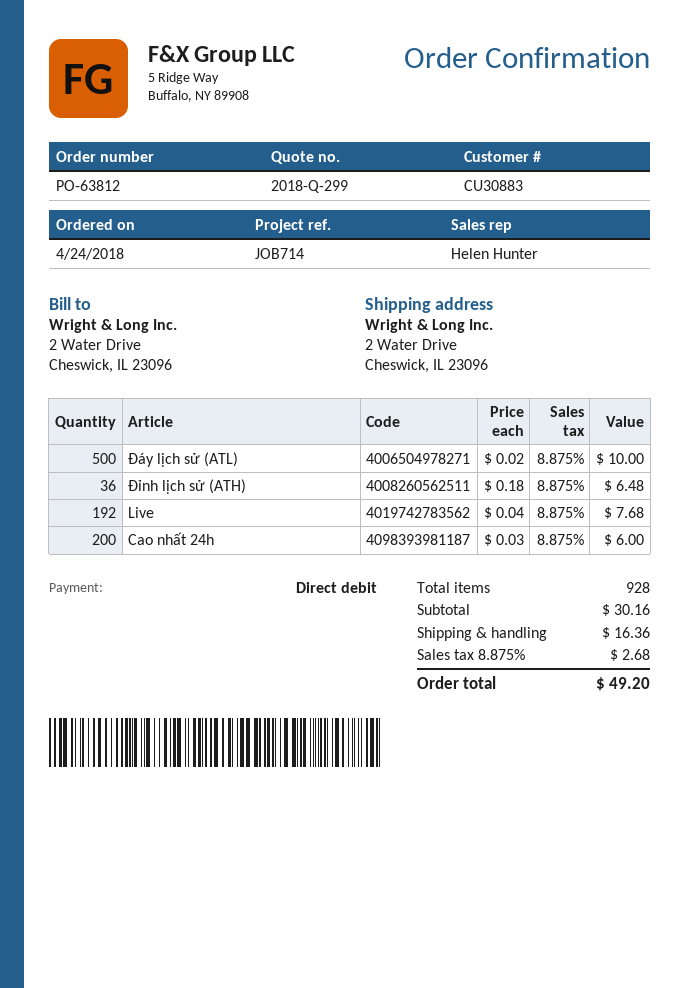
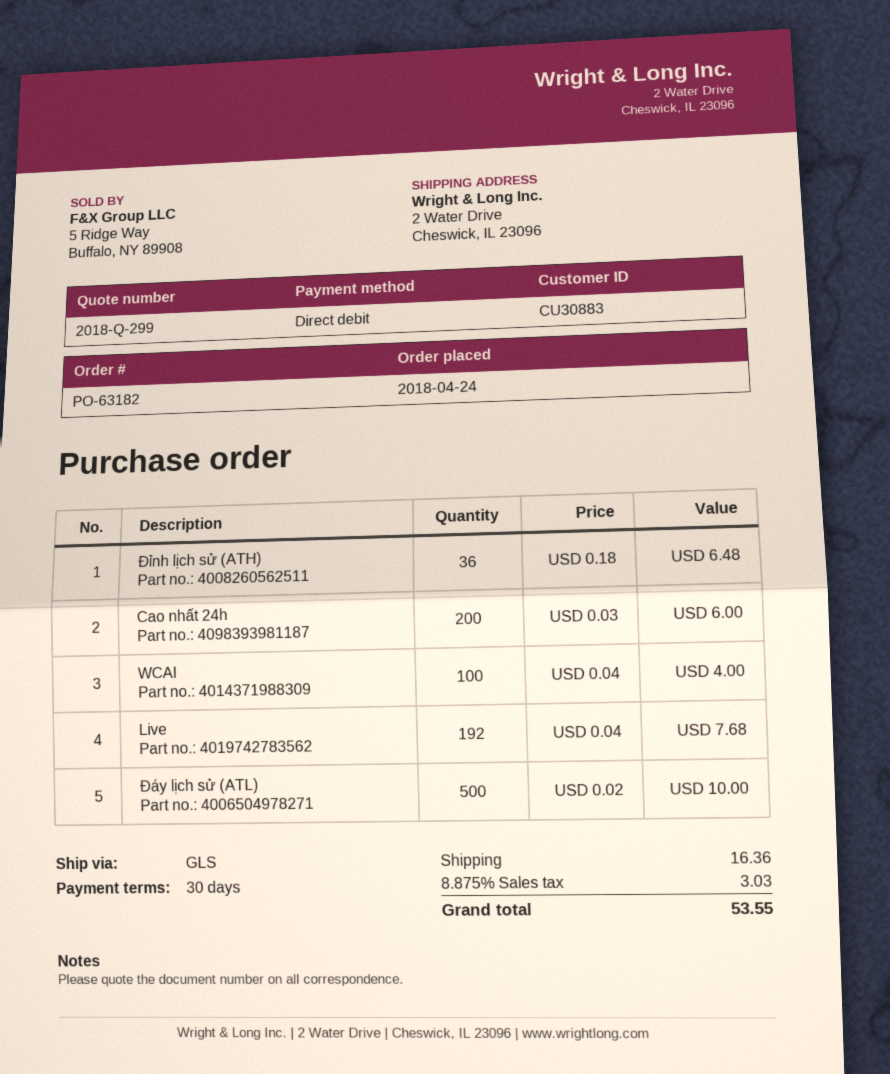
order number: PO-63812 -> PO-63182
WCAI: none -> 100 x 0.04 = 4.00
tax: 8.875% = 2.68 -> 8.875% = 3.03
total: 49.20 -> 53.55

